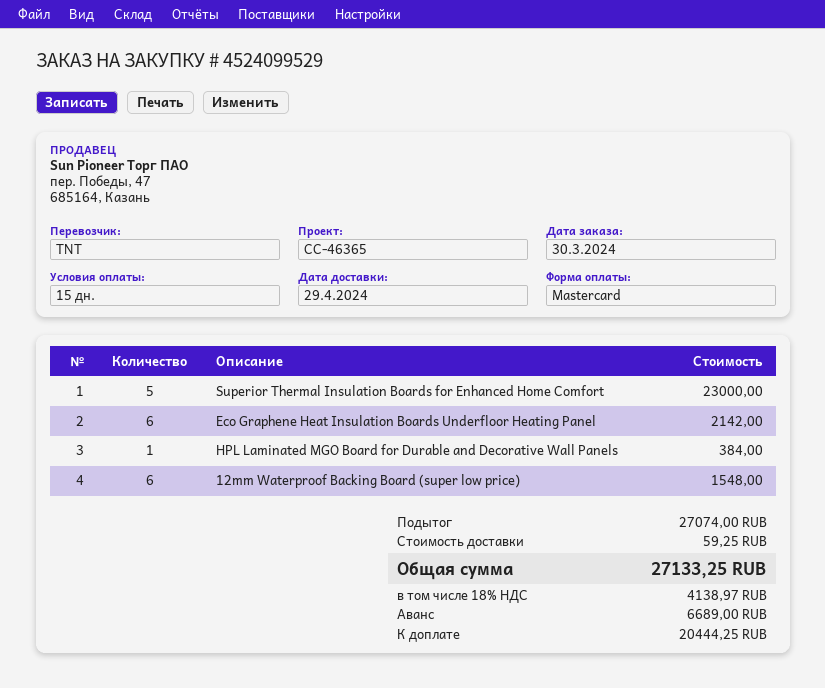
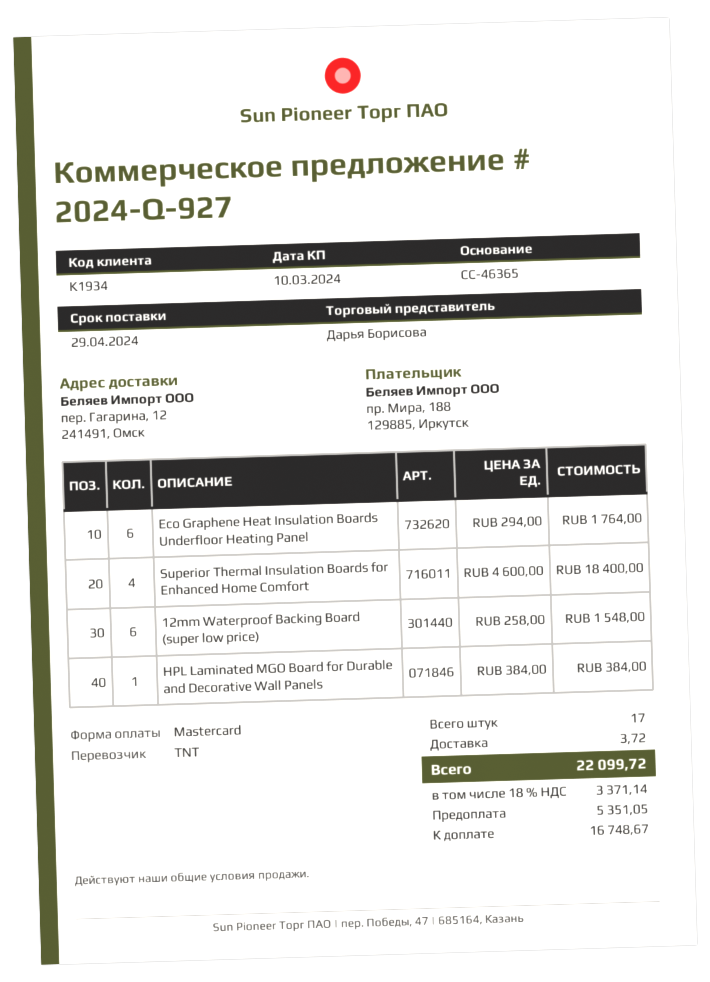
Superior Thermal Insulation Boards for Enhanced Home Comfort: 5 for 23000.00 -> 4 for 18400.00
Eco Graphene Heat Insulation Boards Underfloor Heating Panel: 6 for 2142.00 -> 6 for 1764.00
shipping: 59.25 -> 3.72
tax: 18% = 4138.97 -> 18% = 3371.14
total: 27133.25 -> 22099.72
deposit: 6689.00 -> 5351.05
balance: 20444.25 -> 16748.67

